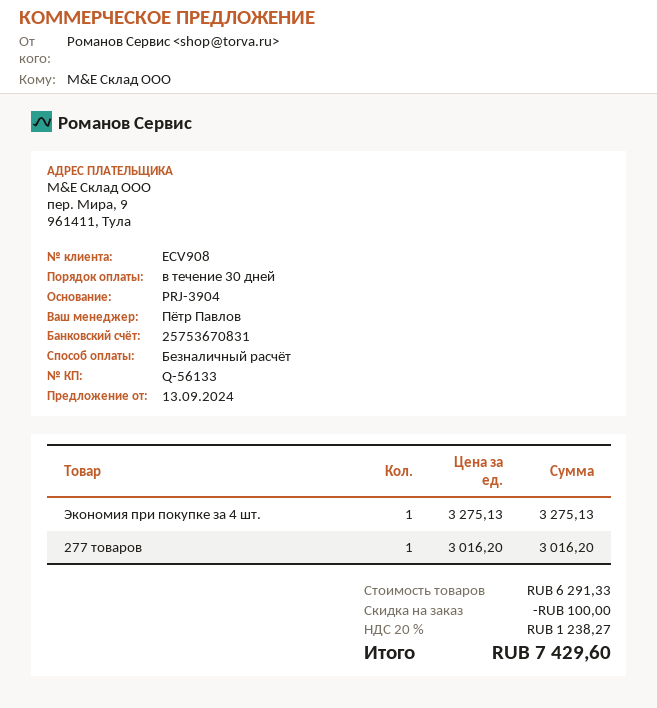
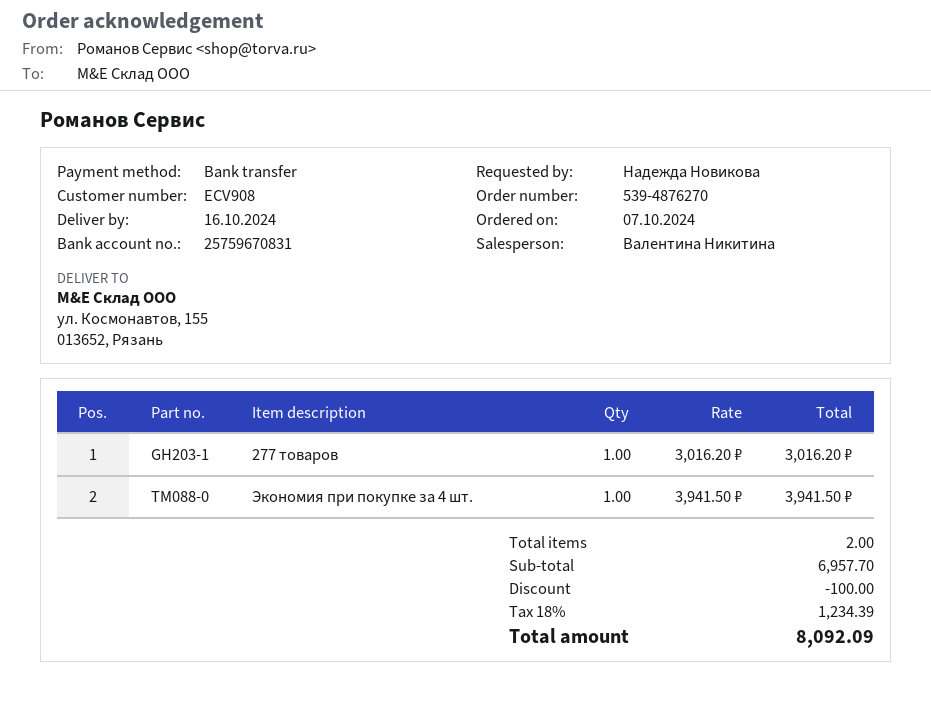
sales rep: Пётр Павлов -> Валентина Никитина
bank account: 25753670831 -> 25759670831
Экономия при покупке за 4 шт.: 1 x 3275.13 = 3275.13 -> 1 x 3941.50 = 3941.50
subtotal: 6291.33 -> 6957.70
tax: 20% = 1238.27 -> 18% = 1234.39
total: 7429.60 -> 8092.09

